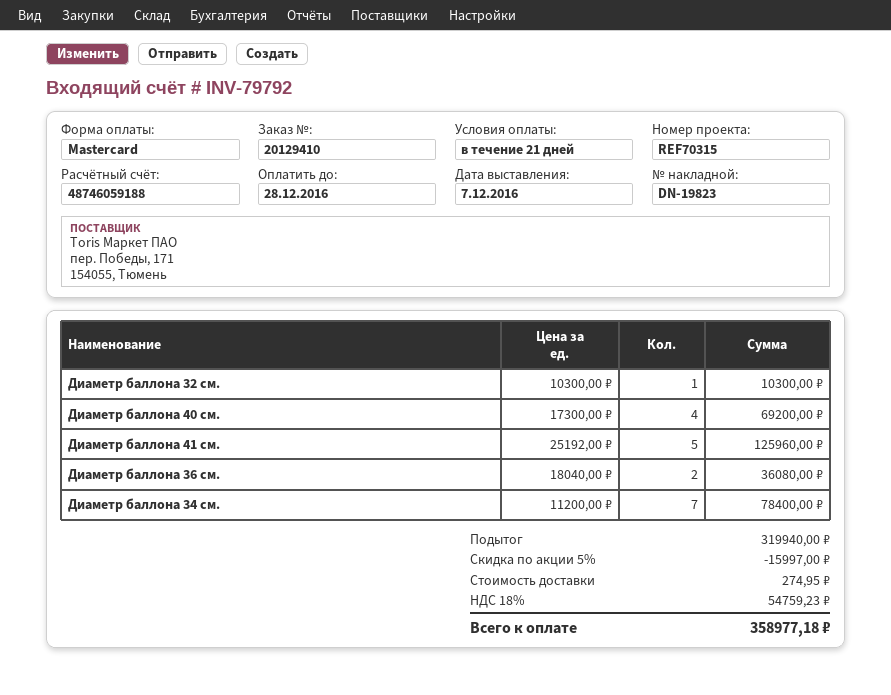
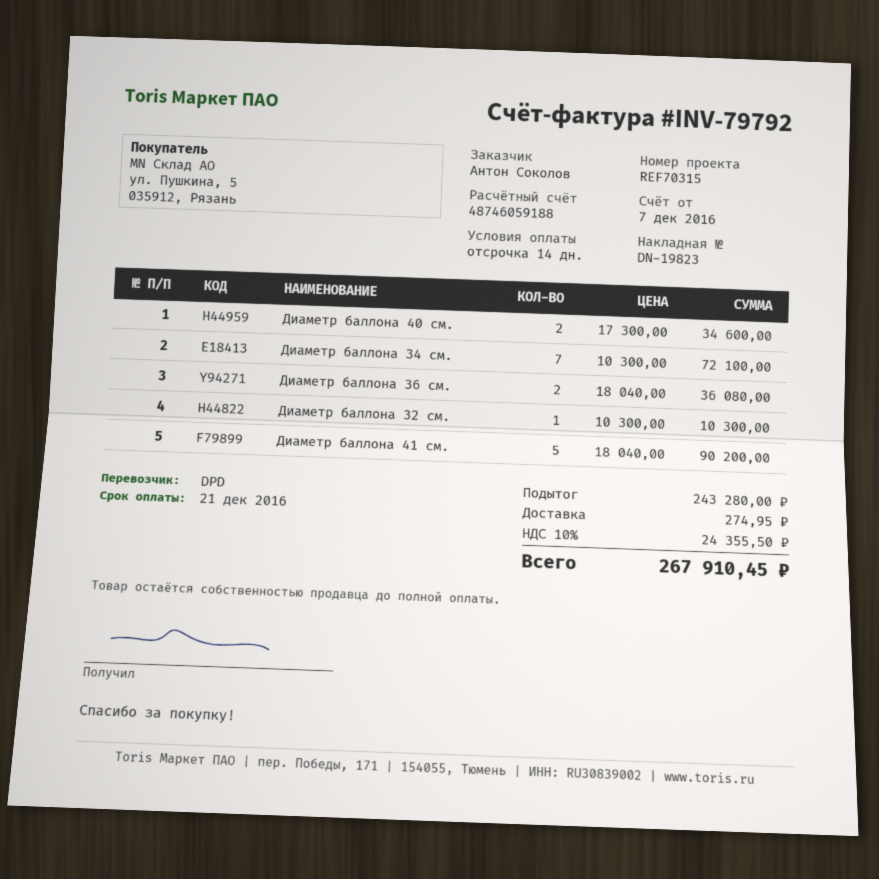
payment terms: 21 days -> 14 days
due date: 2016-12-28 -> 2016-12-21
Диаметр баллона 40 см.: 4 x 17300.00 = 69200.00 -> 2 x 17300.00 = 34600.00
Диаметр баллона 41 см.: 5 x 25192.00 = 125960.00 -> 5 x 18040.00 = 90200.00
Диаметр баллона 34 см.: 7 x 11200.00 = 78400.00 -> 7 x 10300.00 = 72100.00
subtotal: 319940.00 -> 243280.00
discount: 5% = 15997.00 -> none
tax: 18% = 54759.23 -> 10% = 24355.50
total: 358977.18 -> 267910.45

